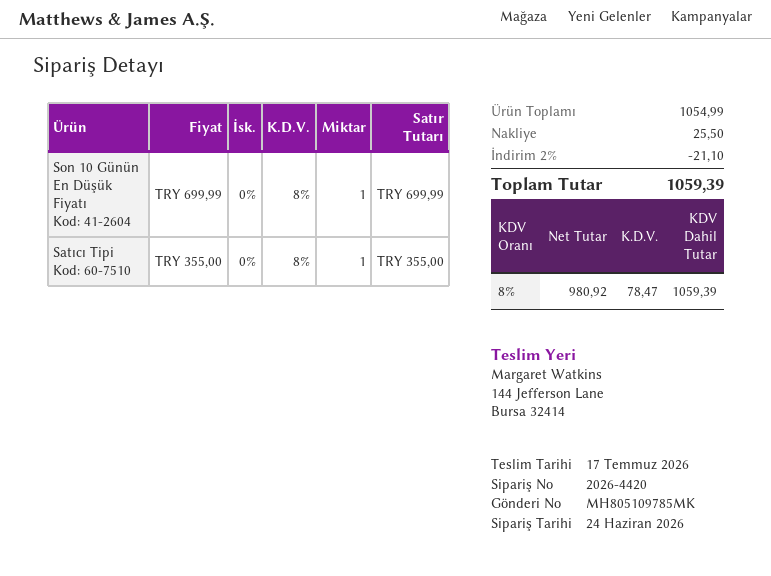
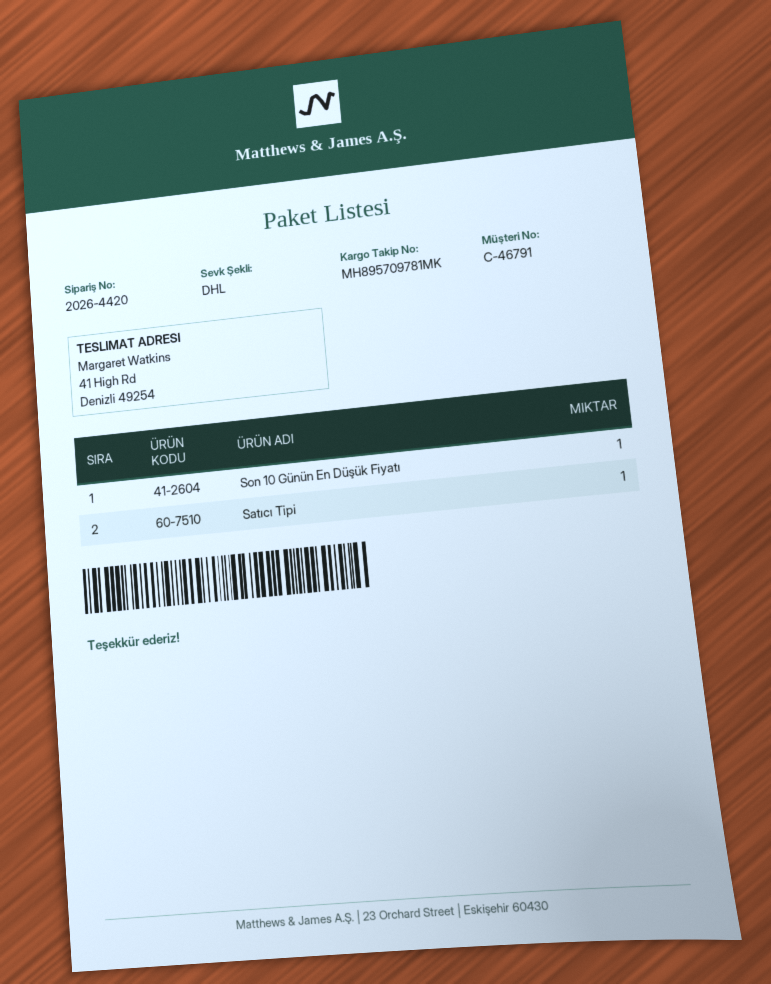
tracking number: MH805109785MK -> MH895709781MK
ship to: 144 Jefferson Lane, Bursa 32414 -> 41 High Rd, Denizli 49254

